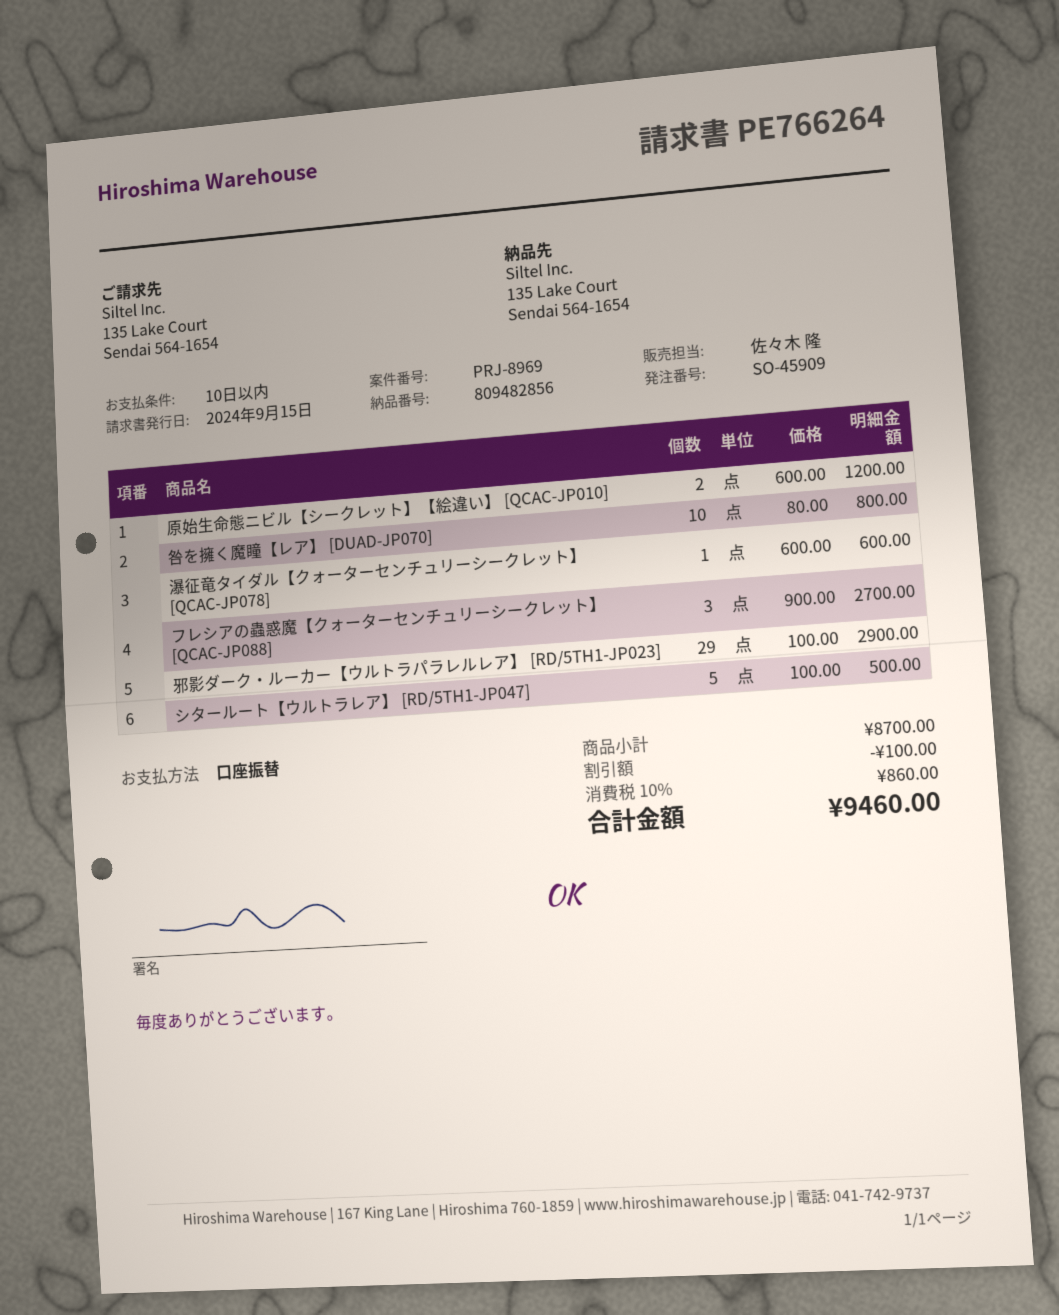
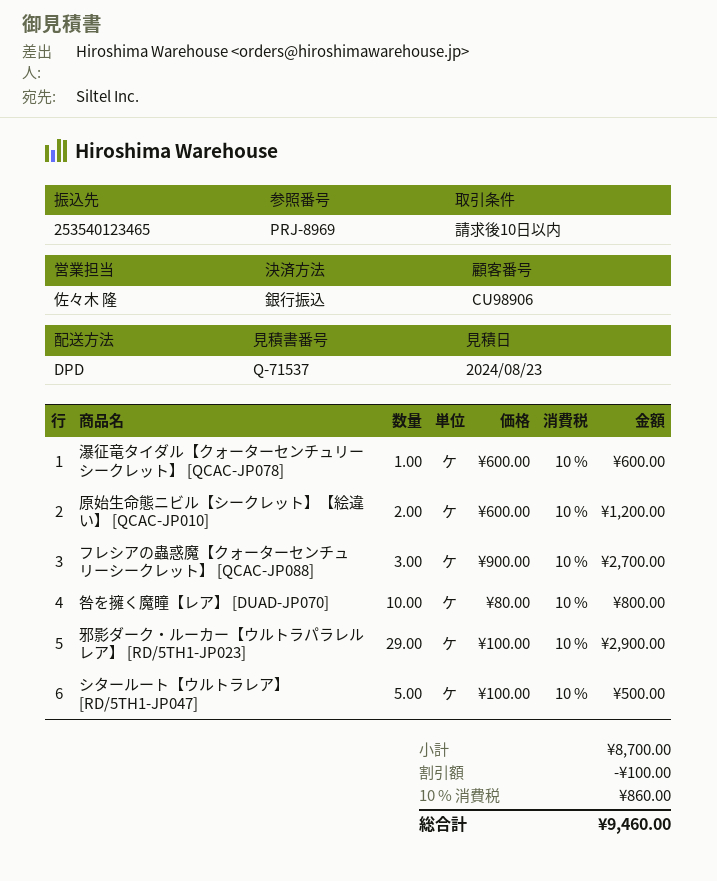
payment method: direct debit -> bank transfer

